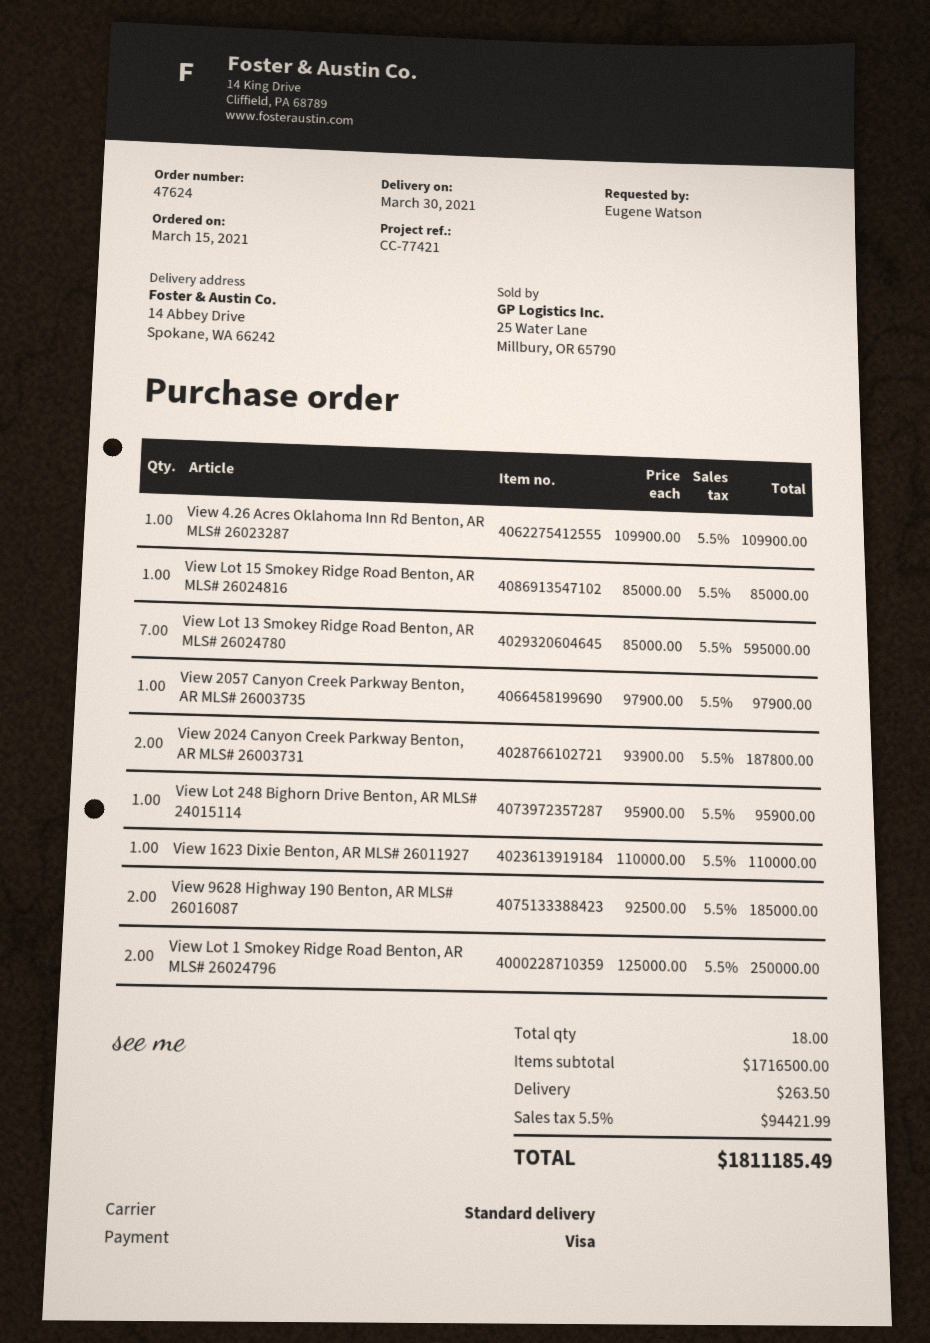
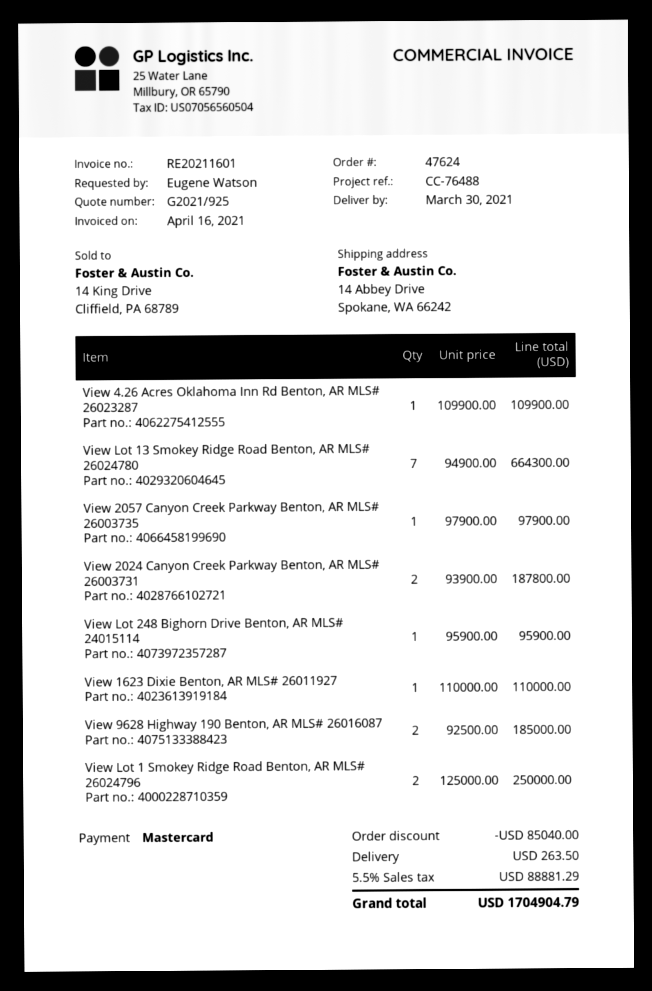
reference: CC-77421 -> CC-76488
payment method: Visa -> Mastercard
View Lot 15 Smokey Ridge Road Benton, AR MLS# 26024816: 1 x 85000.00 = 85000.00 -> none
View Lot 13 Smokey Ridge Road Benton, AR MLS# 26024780: 7 x 85000.00 = 595000.00 -> 7 x 94900.00 = 664300.00
discount: none -> 85040.00
tax: 5.5% = 94421.99 -> 5.5% = 88881.29
total: 1811185.49 -> 1704904.79

